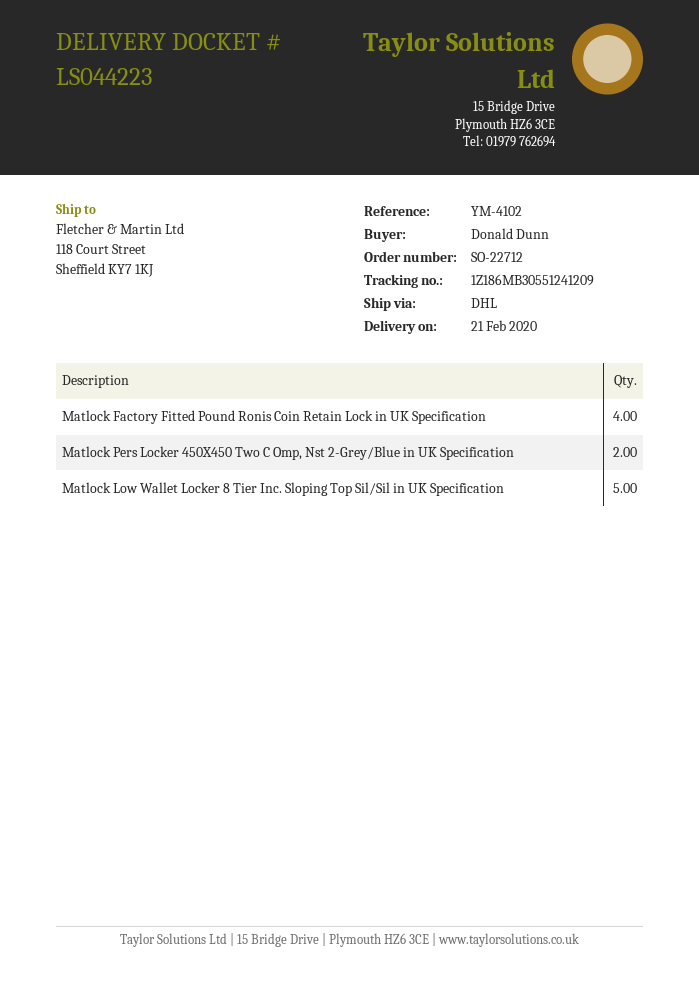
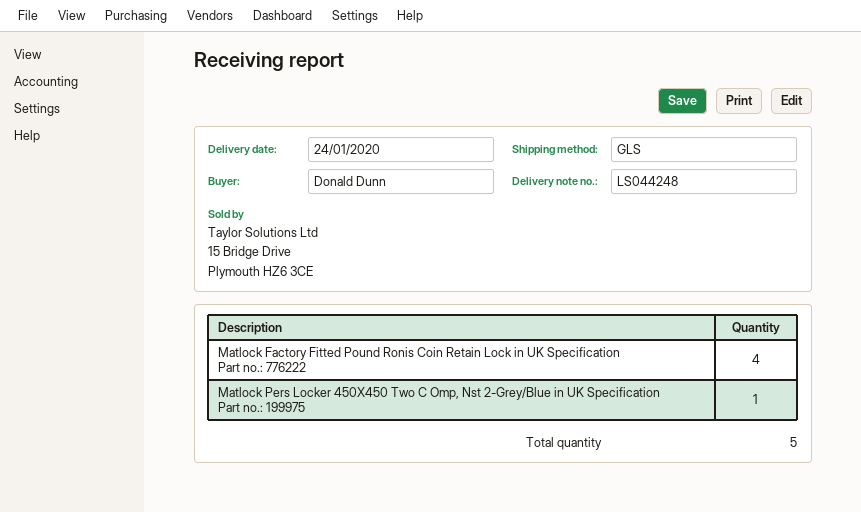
delivery note number: LS044223 -> LS044248
delivery date: 2020-02-21 -> 2020-01-24
shipping method: DHL -> GLS
Matlock Pers Locker 450X450 Two C Omp, Nst 2-Grey/Blue in UK Specification: 2 -> 1
Matlock Low Wallet Locker 8 Tier Inc. Sloping Top Sil/Sil in UK Specification: 5 -> none

